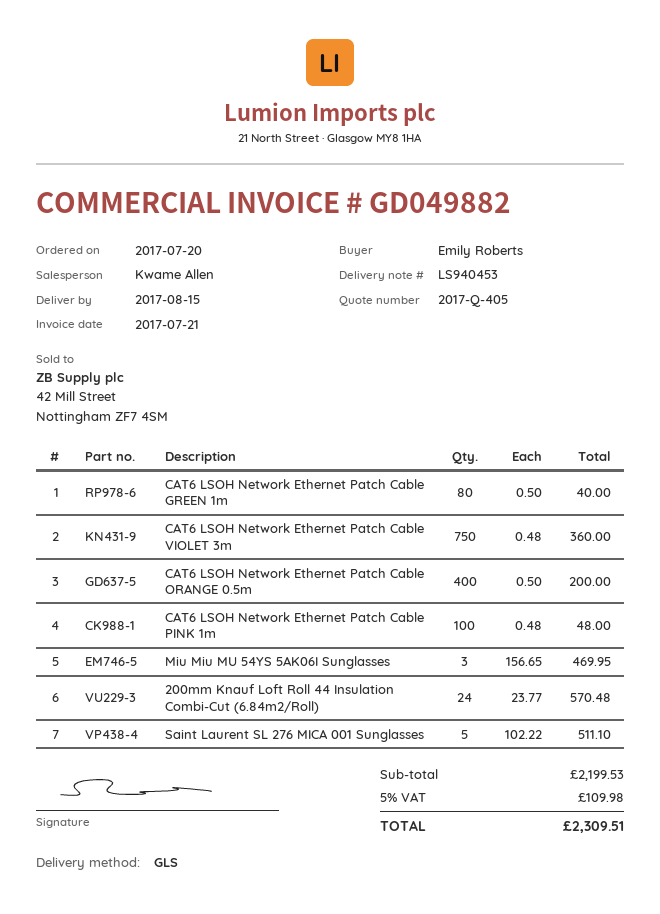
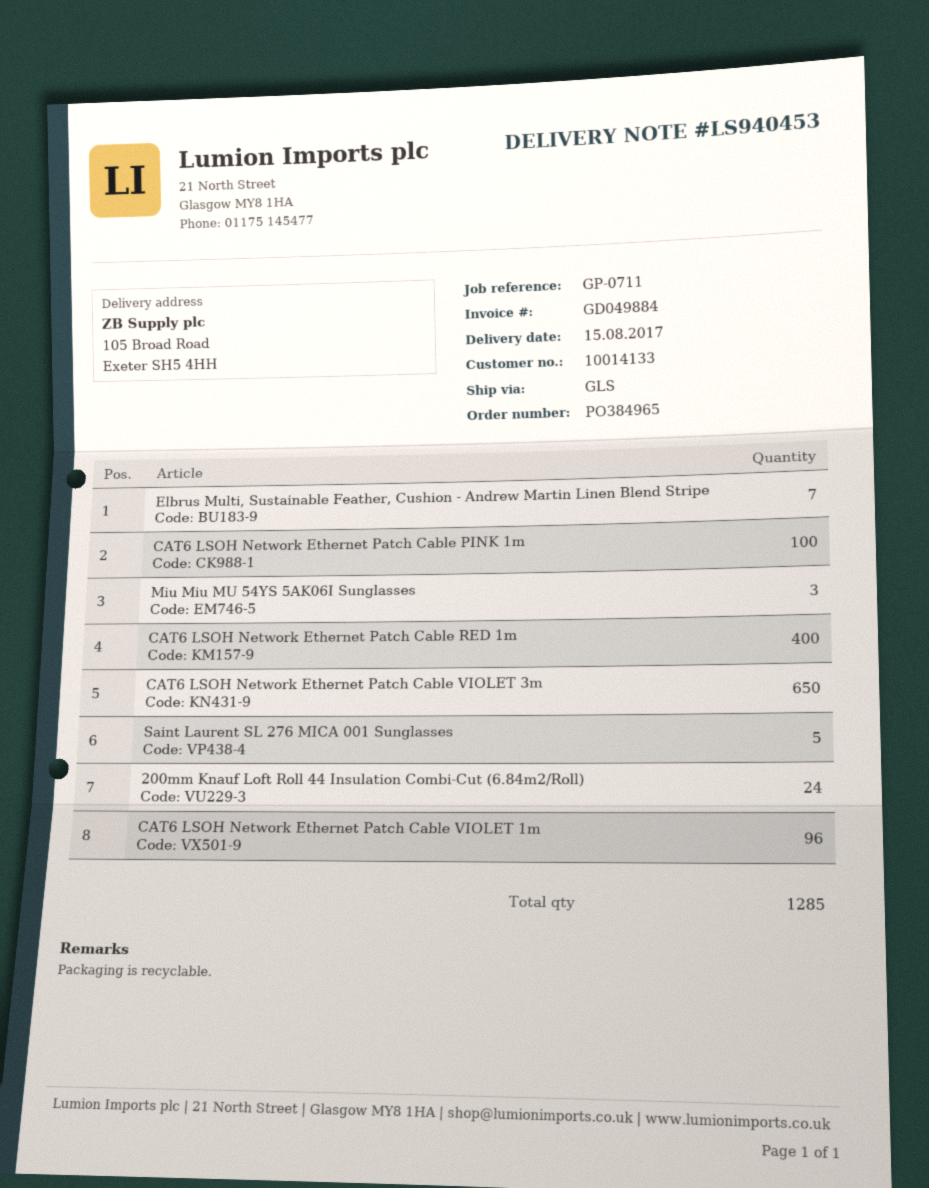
invoice number: GD049882 -> GD049884
CAT6 LSOH Network Ethernet Patch Cable GREEN 1m: 80 -> none
CAT6 LSOH Network Ethernet Patch Cable VIOLET 3m: 750 -> 650
CAT6 LSOH Network Ethernet Patch Cable ORANGE 0.5m: 400 -> none
Elbrus Multi, Sustainable Feather, Cushion - Andrew Martin Linen Blend Stripe: none -> 7
CAT6 LSOH Network Ethernet Patch Cable RED 1m: none -> 400
CAT6 LSOH Network Ethernet Patch Cable VIOLET 1m: none -> 96

